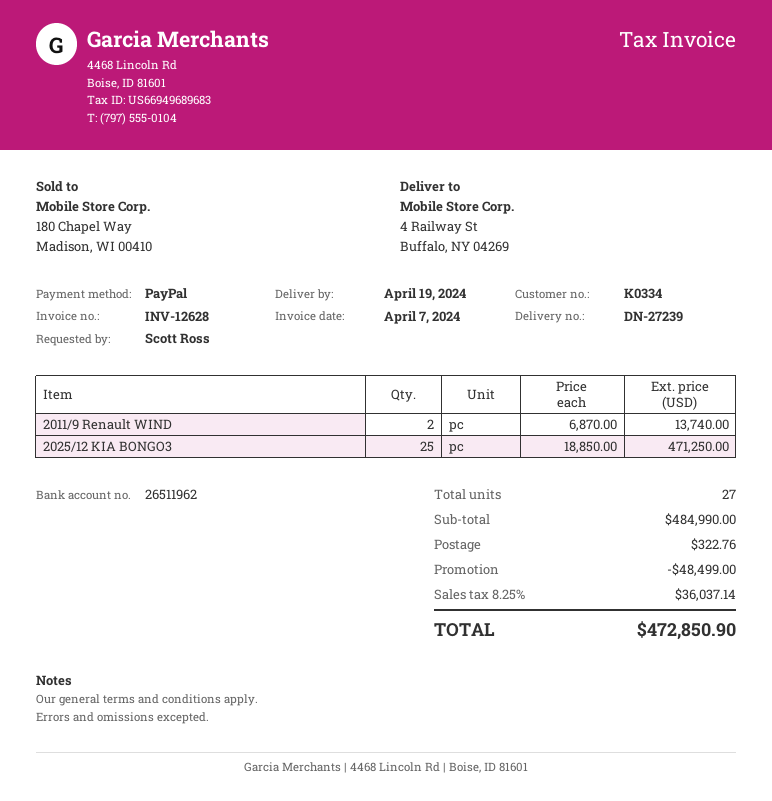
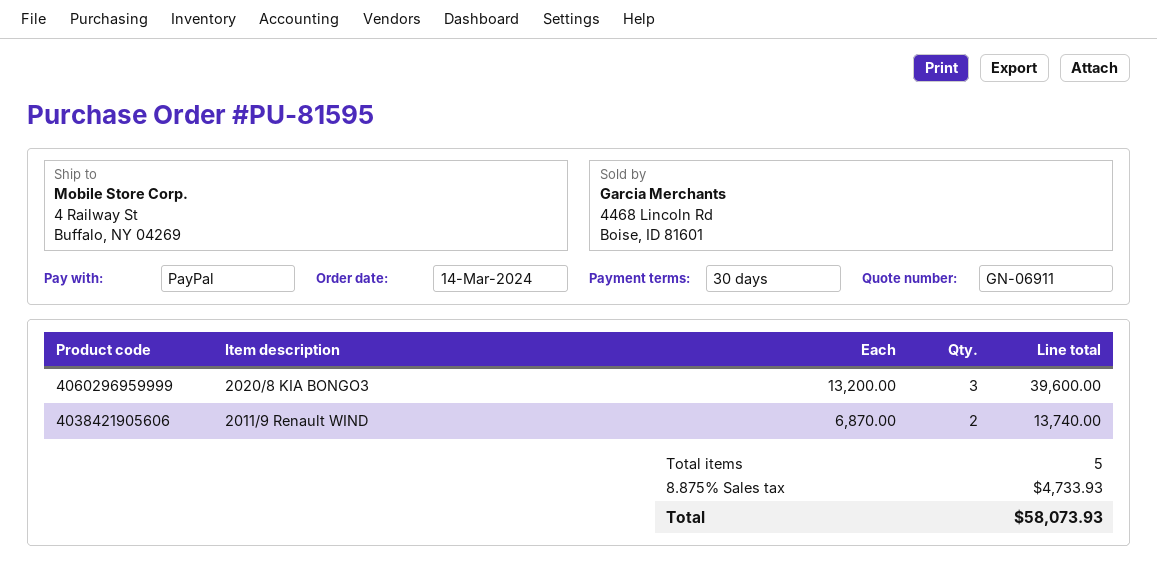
2025/12 KIA BONGO3: 25 x 18850.00 = 471250.00 -> none
2020/8 KIA BONGO3: none -> 3 x 13200.00 = 39600.00
total quantity: 27 -> 5
discount: 48499.00 -> none
shipping: 322.76 -> none
tax: 8.25% = 36037.14 -> 8.875% = 4733.93
total: 472850.90 -> 58073.93

